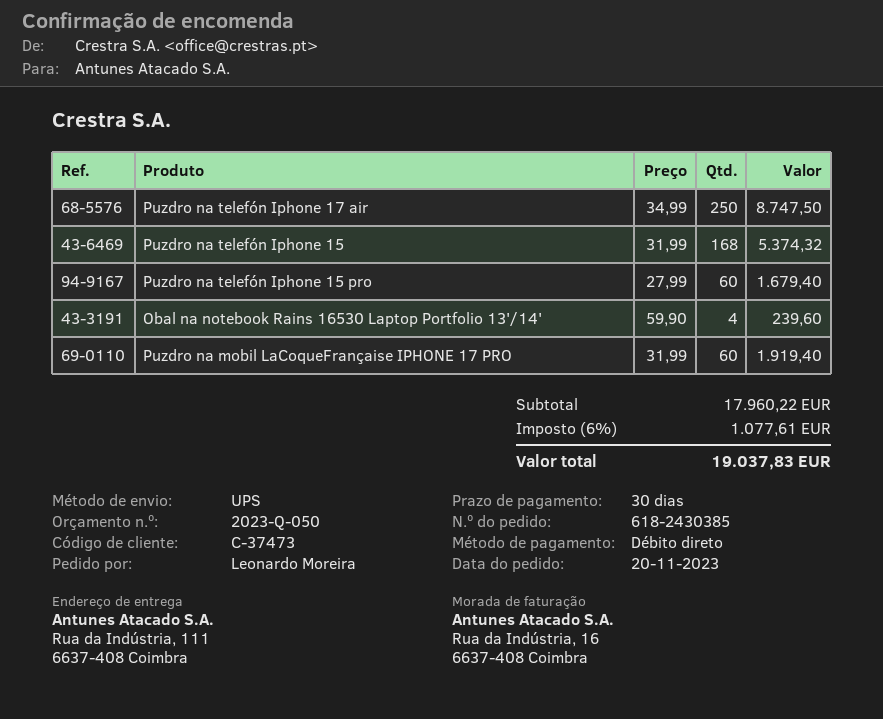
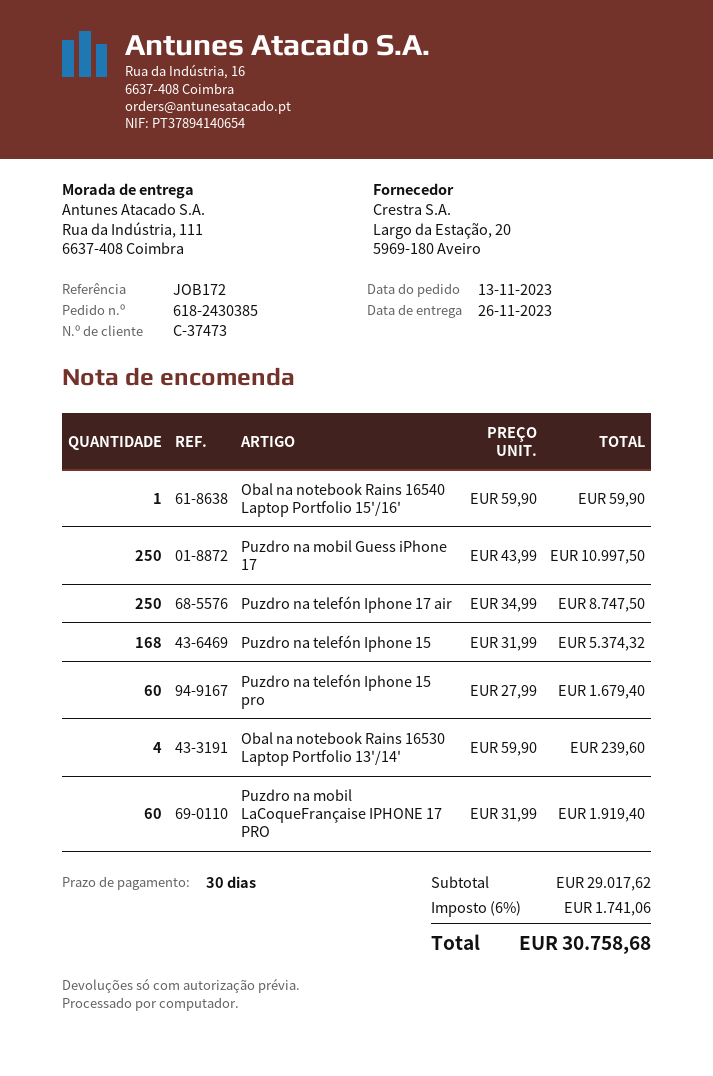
order date: 2023-11-20 -> 2023-11-13
Obal na notebook Rains 16540 Laptop Portfolio 15'/16': none -> 1 x 59.90 = 59.90
Puzdro na mobil Guess iPhone 17: none -> 250 x 43.99 = 10997.50
subtotal: 17960.22 -> 29017.62
tax: 6% = 1077.61 -> 6% = 1741.06
total: 19037.83 -> 30758.68

